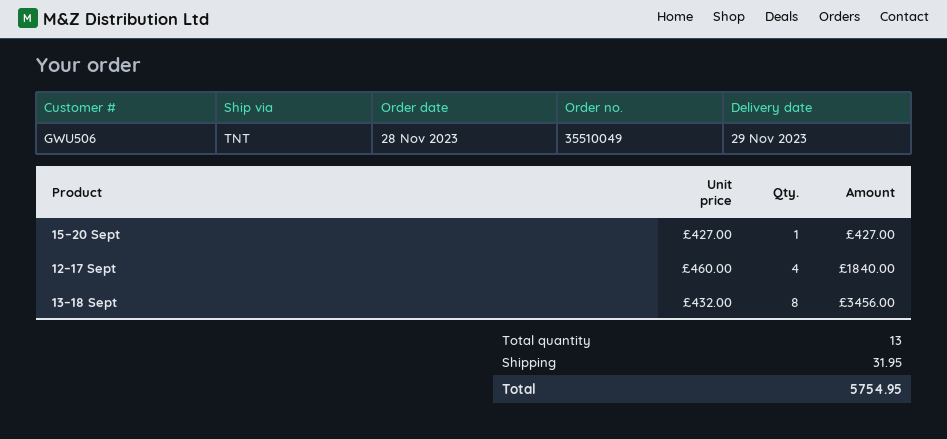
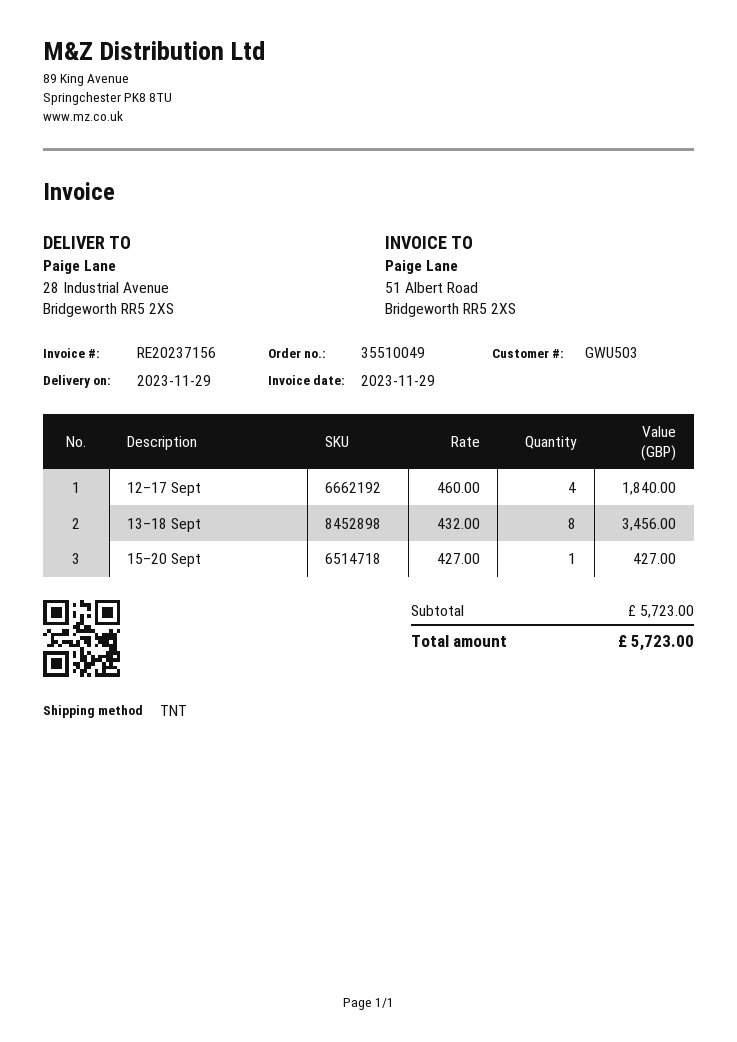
customer number: GWU506 -> GWU503
shipping: 31.95 -> none
total: 5754.95 -> 5723.00

